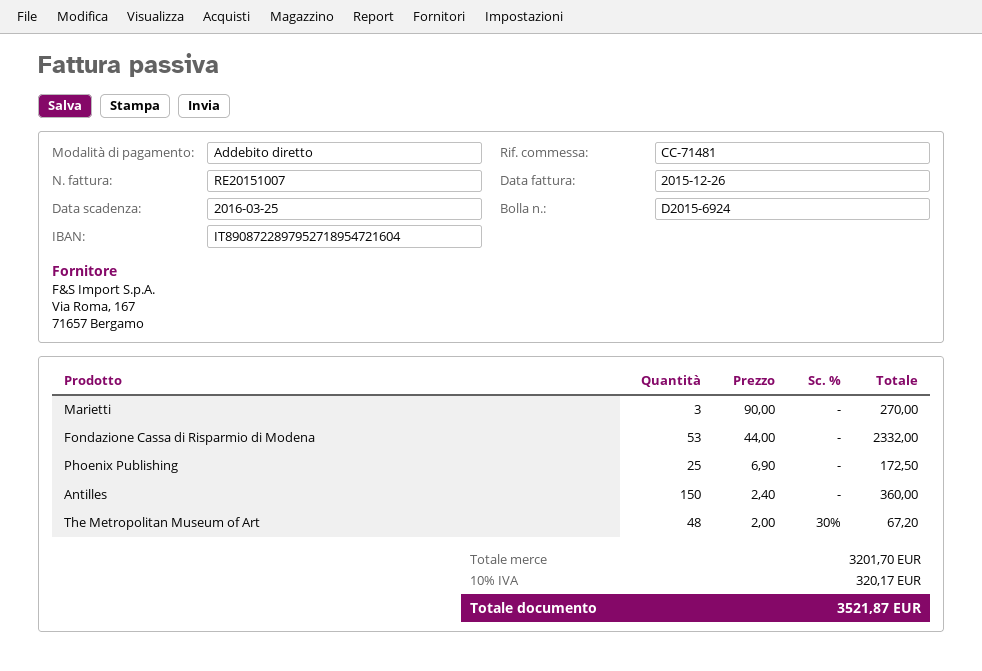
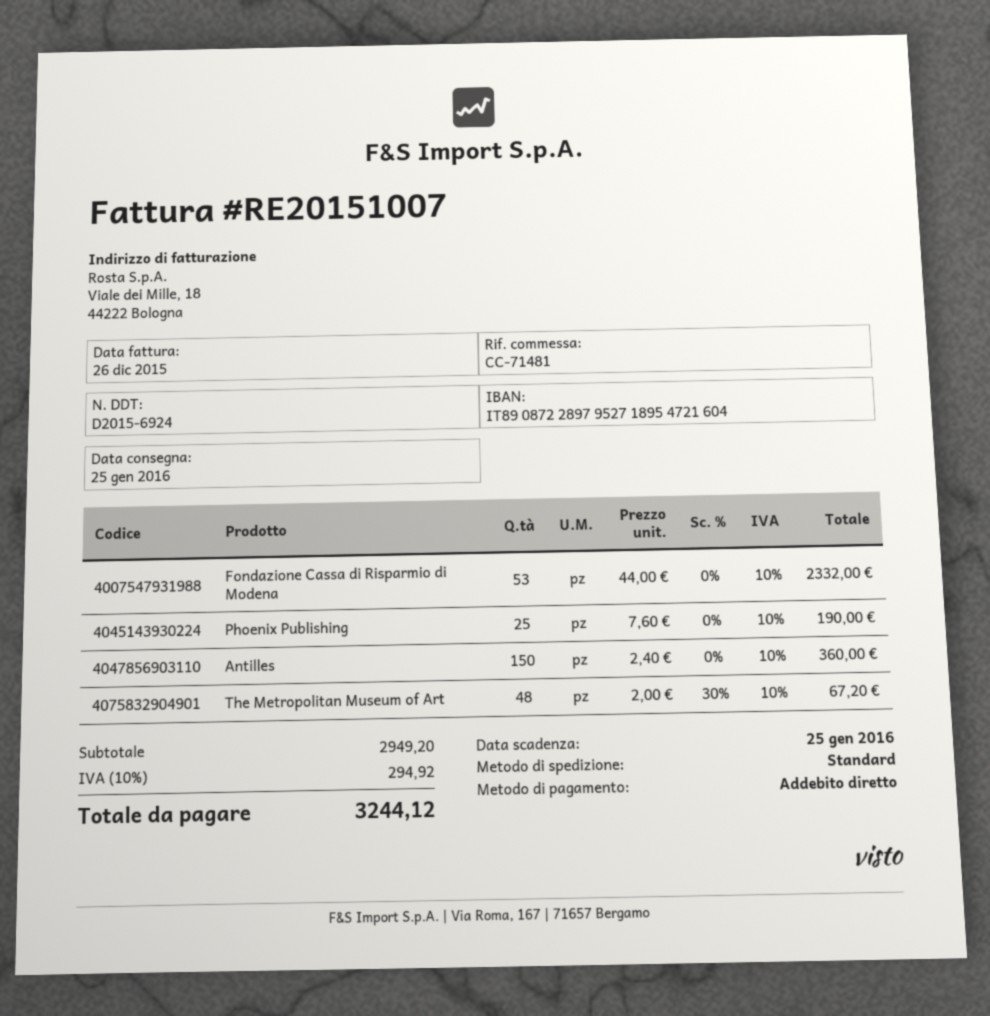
due date: 2016-03-25 -> 2016-01-25
Marietti: 3 x 90.00 = 270.00 -> none
Phoenix Publishing: 25 x 6.90 = 172.50 -> 25 x 7.60 = 190.00
subtotal: 3201.70 -> 2949.20
tax: 10% = 320.17 -> 10% = 294.92
total: 3521.87 -> 3244.12

